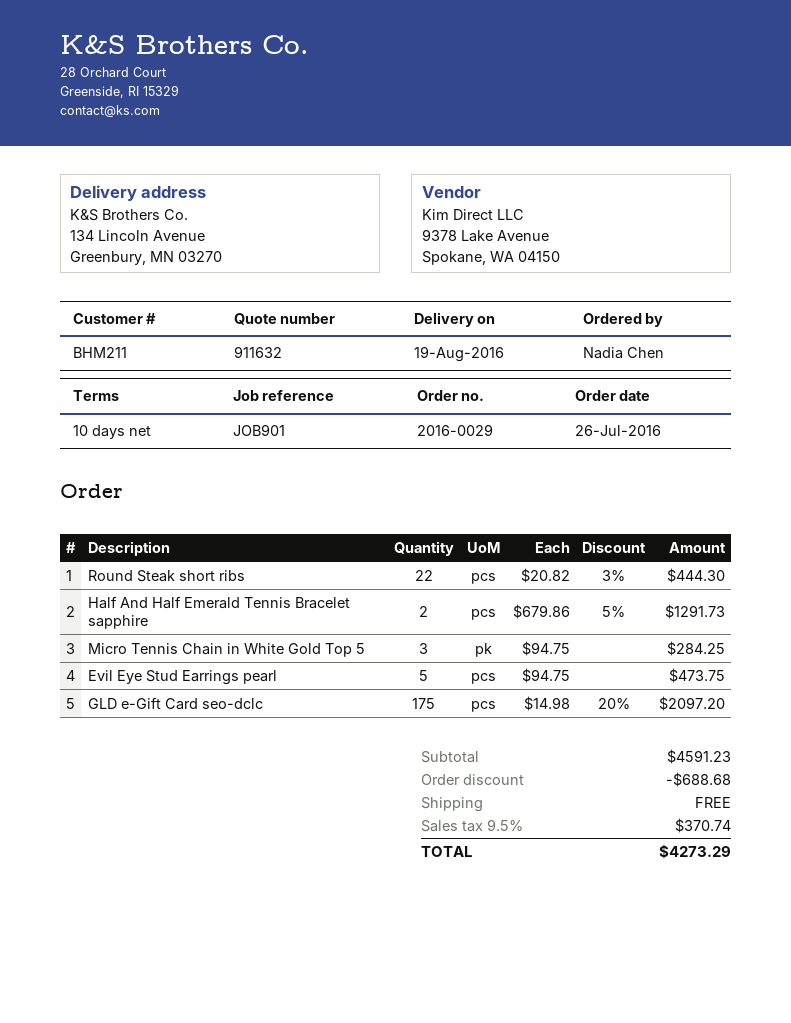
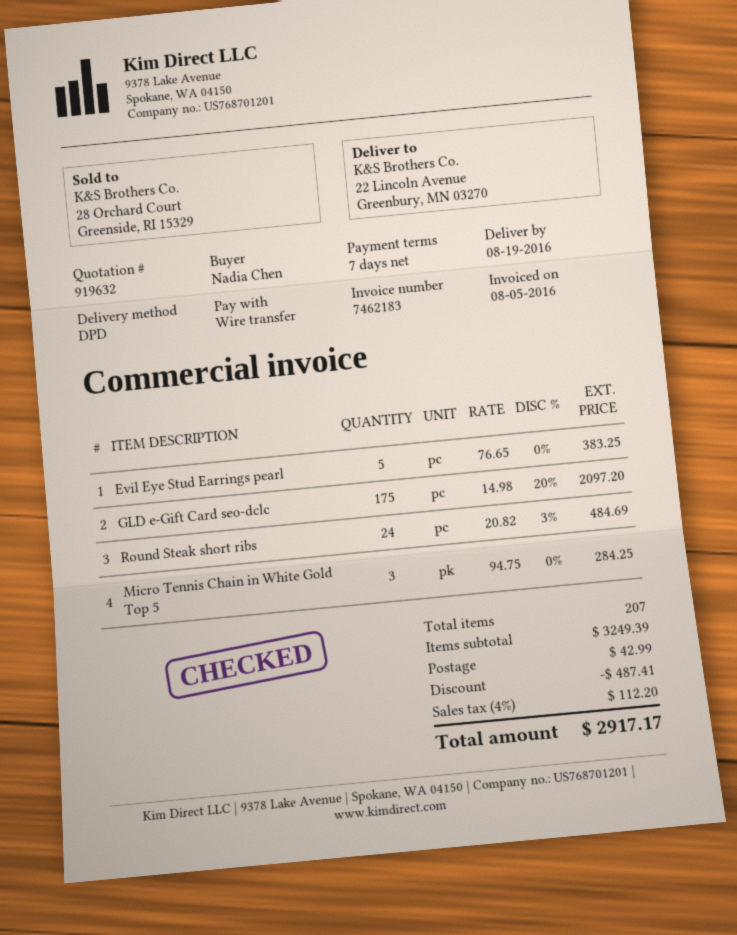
quote number: 911632 -> 919632
payment terms: 10 days -> 7 days
ship to: 134 Lincoln Avenue, Greenbury, MN 03270 -> 22 Lincoln Avenue, Greenbury, MN 03270
Round Steak short ribs: 22 x 20.82 - 3% = 444.30 -> 24 x 20.82 - 3% = 484.69
Half And Half Emerald Tennis Bracelet sapphire: 2 x 679.86 - 5% = 1291.73 -> none
Evil Eye Stud Earrings pearl: 5 x 94.75 = 473.75 -> 5 x 76.65 = 383.25
subtotal: 4591.23 -> 3249.39
discount: 688.68 -> 487.41
shipping: 0.00 -> 42.99
tax: 9.5% = 370.74 -> 4% = 112.20
total: 4273.29 -> 2917.17

